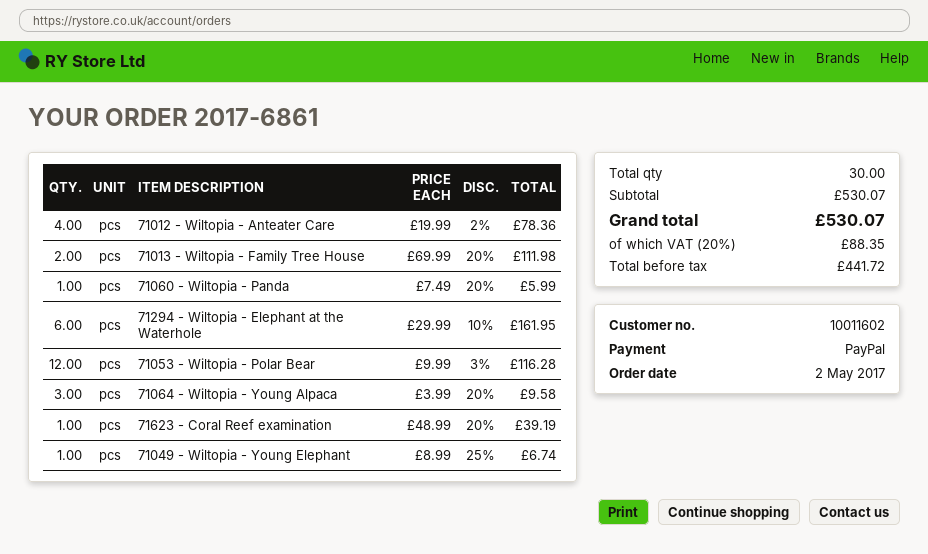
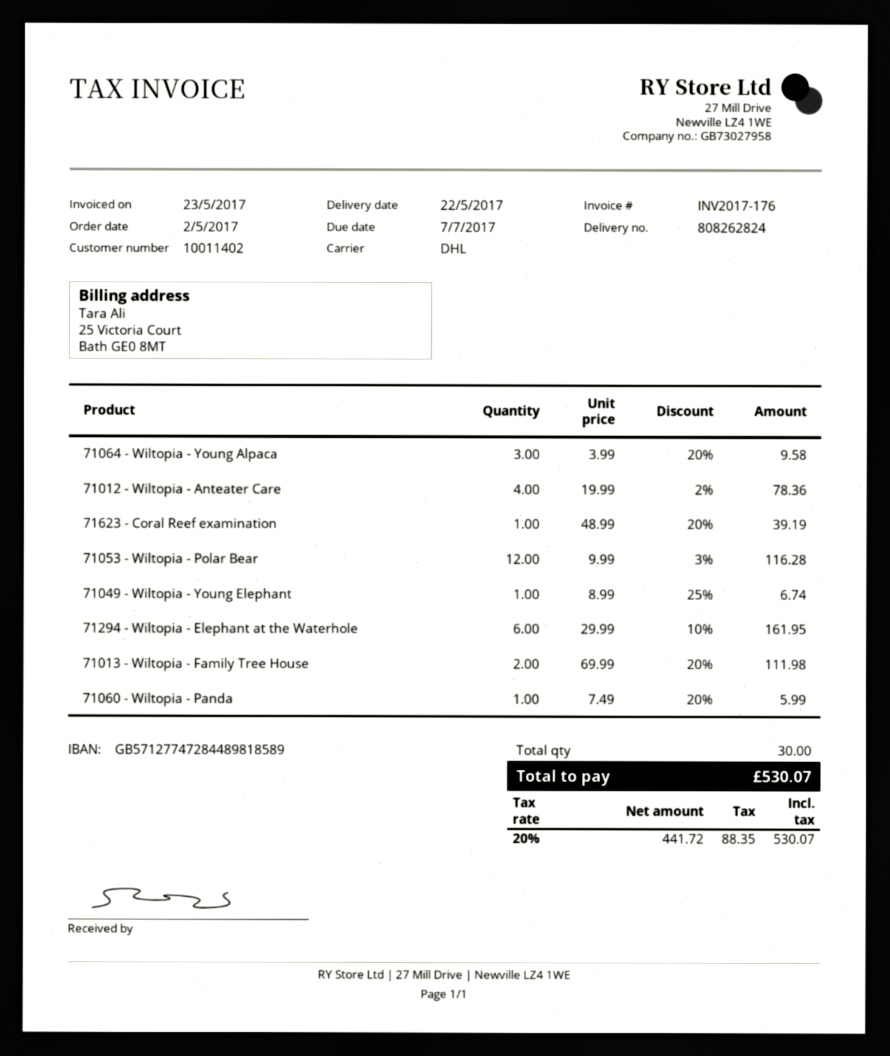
customer number: 10011602 -> 10011402

